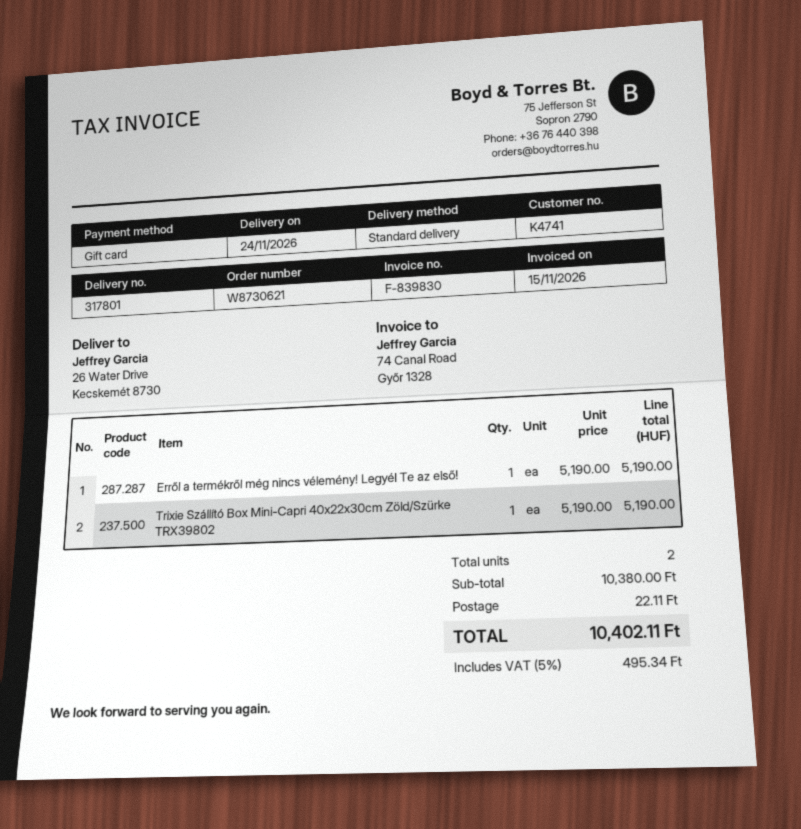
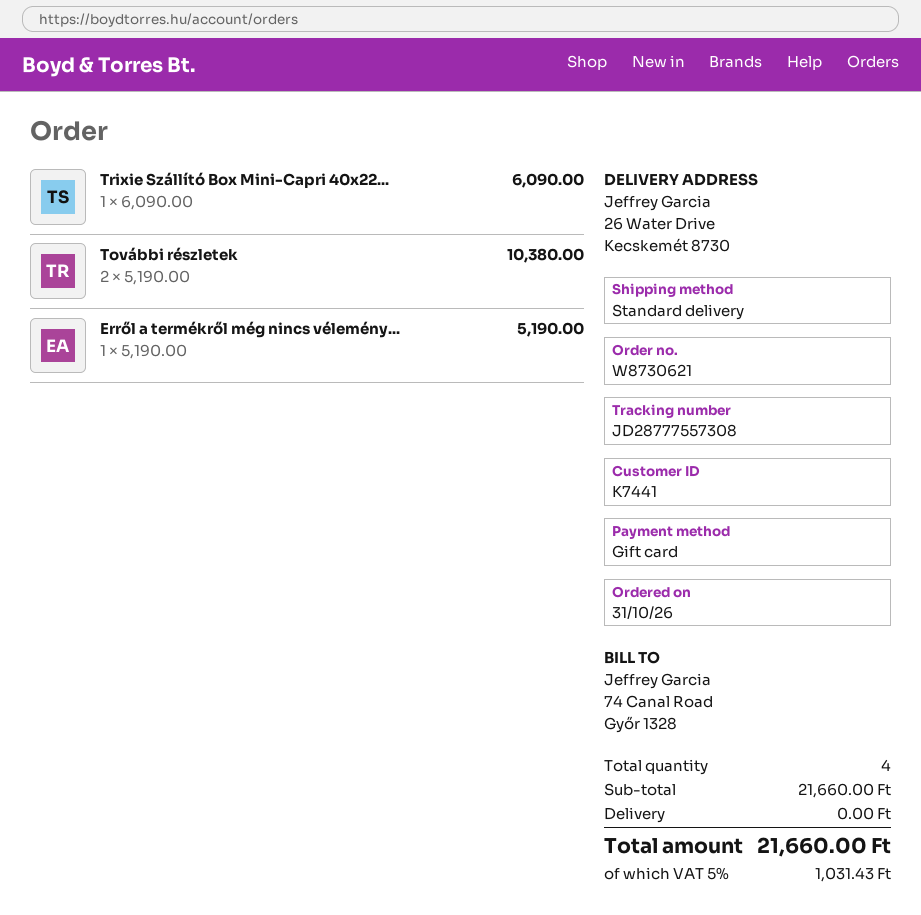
customer number: K4741 -> K7441
Trixie Szállító Box Mini-Capri 40x22x30cm Zöld/Szürke TRX39802: 1 x 5190.00 = 5190.00 -> 1 x 6090.00 = 6090.00
További részletek: none -> 2 x 5190.00 = 10380.00
total quantity: 2 -> 4
subtotal: 10380.00 -> 21660.00
shipping: 22.11 -> 0.00
tax: 5% = 495.34 -> 5% = 1031.43
total: 10402.11 -> 21660.00

